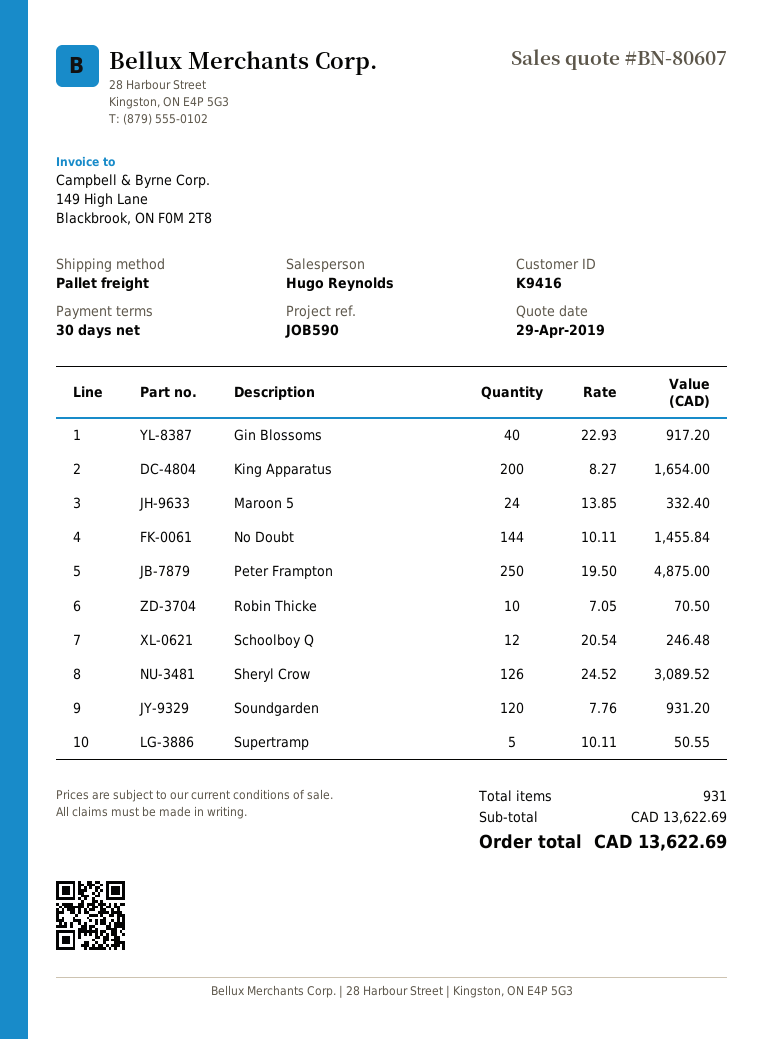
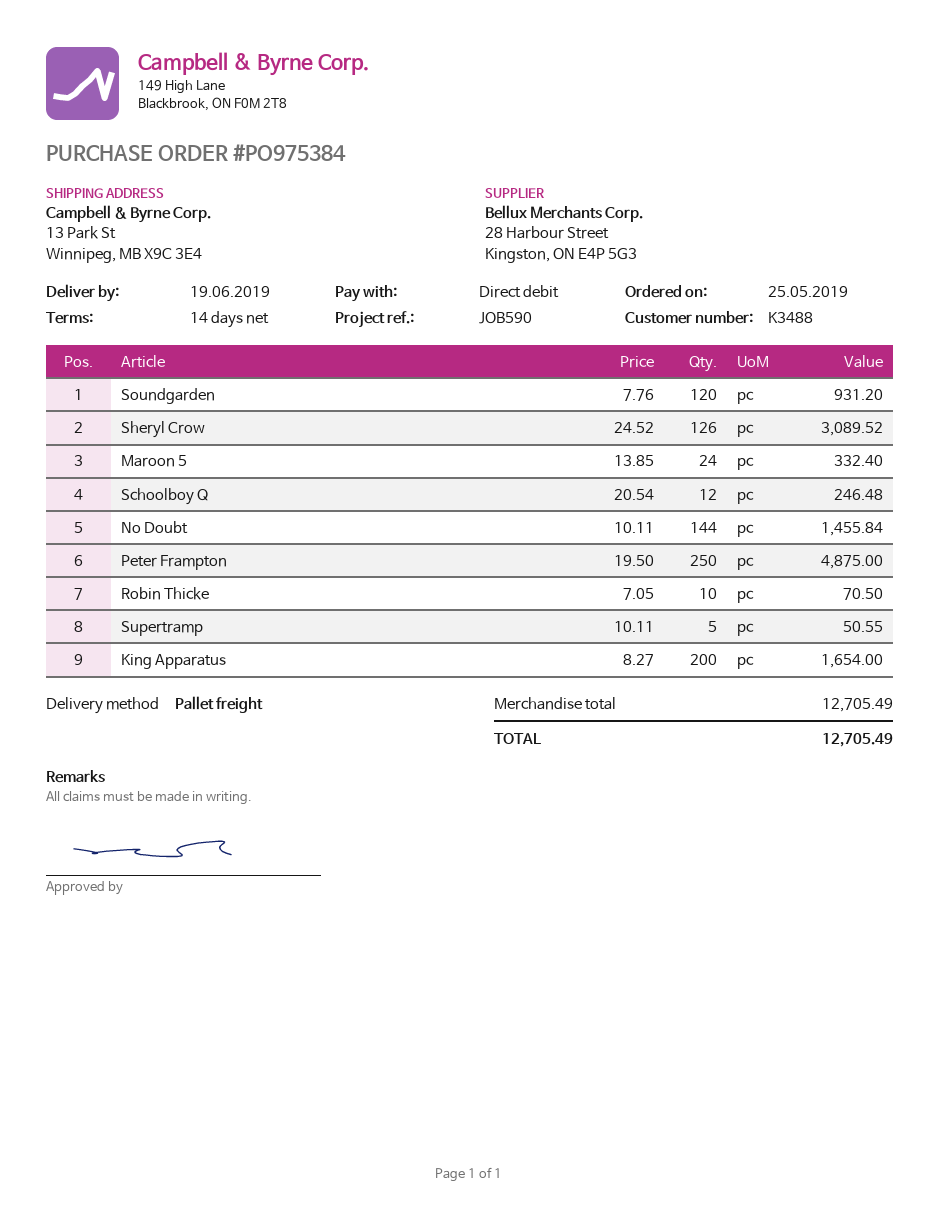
payment terms: 30 days -> 14 days
customer number: K9416 -> K3488
Gin Blossoms: 40 x 22.93 = 917.20 -> none
subtotal: 13622.69 -> 12705.49
total: 13622.69 -> 12705.49

